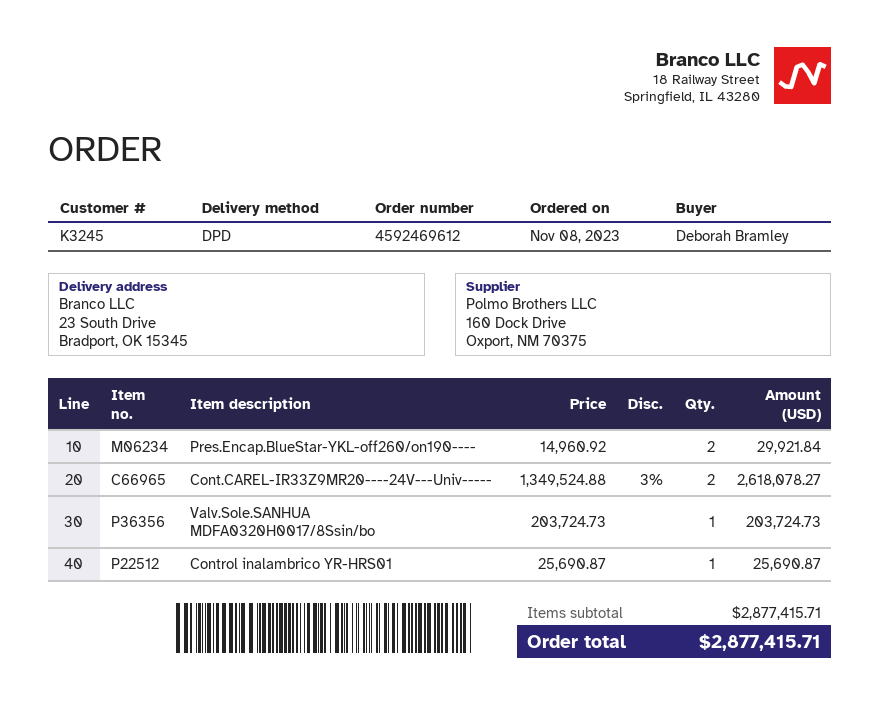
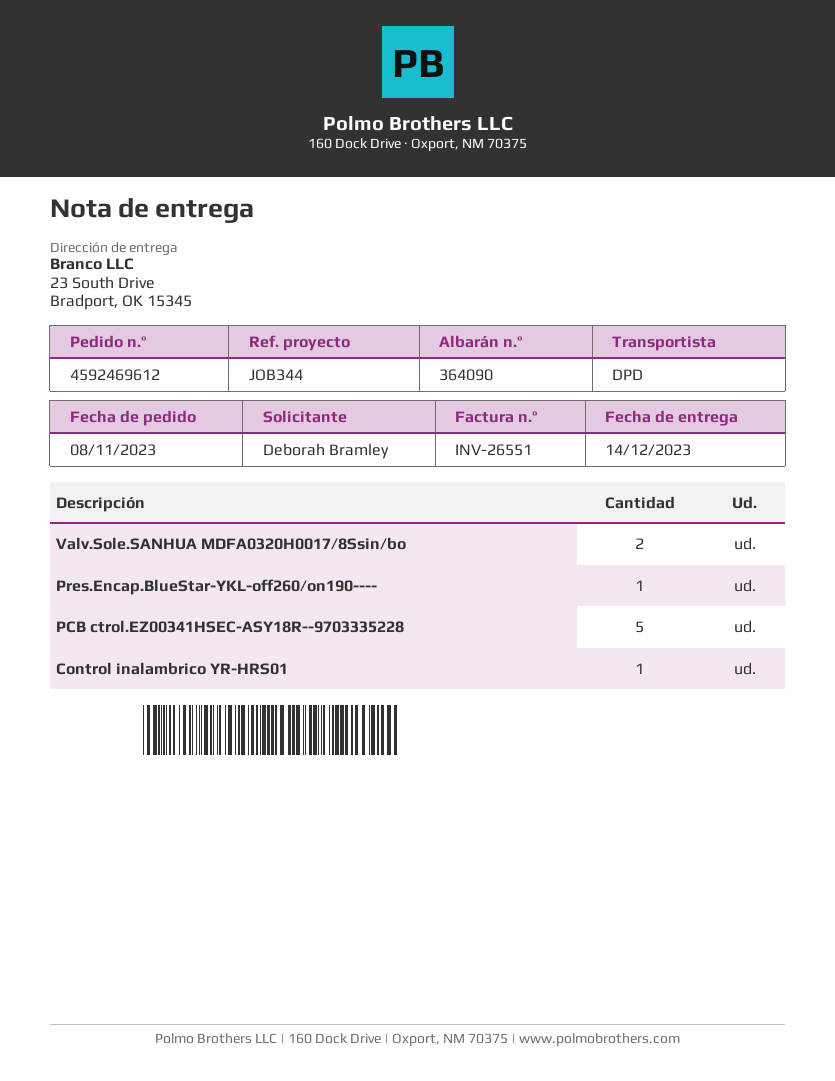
Pres.Encap.BlueStar-YKL-off260/on190----: 2 -> 1
Cont.CAREL-IR33Z9MR20----24V---Univ-----: 2 -> none
Valv.Sole.SANHUA MDFA0320H0017/8Ssin/bo: 1 -> 2
PCB ctrol.EZ00341HSEC-ASY18R--9703335228: none -> 5

